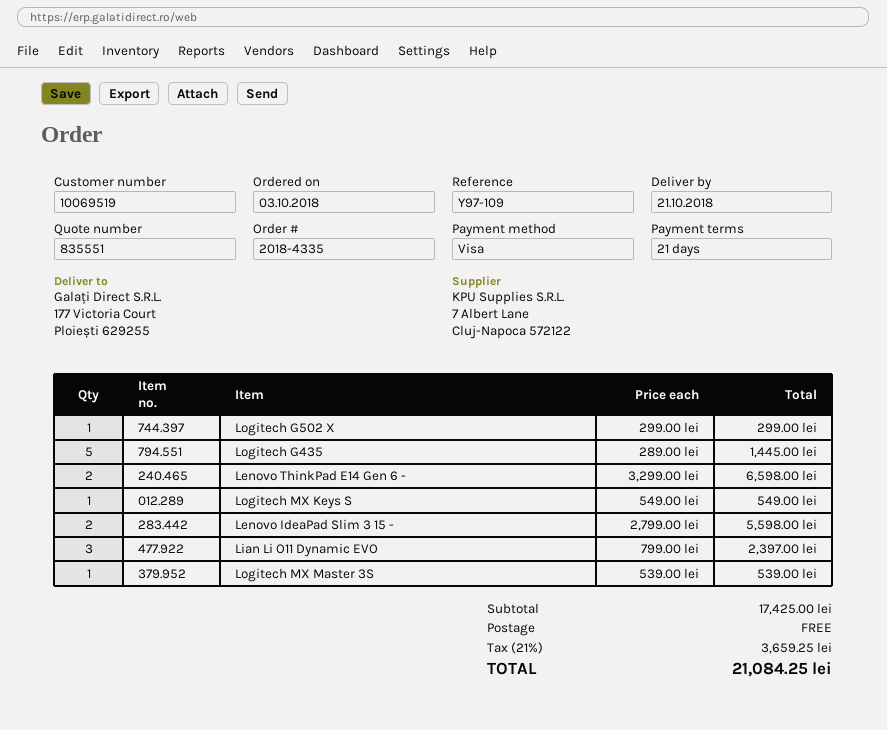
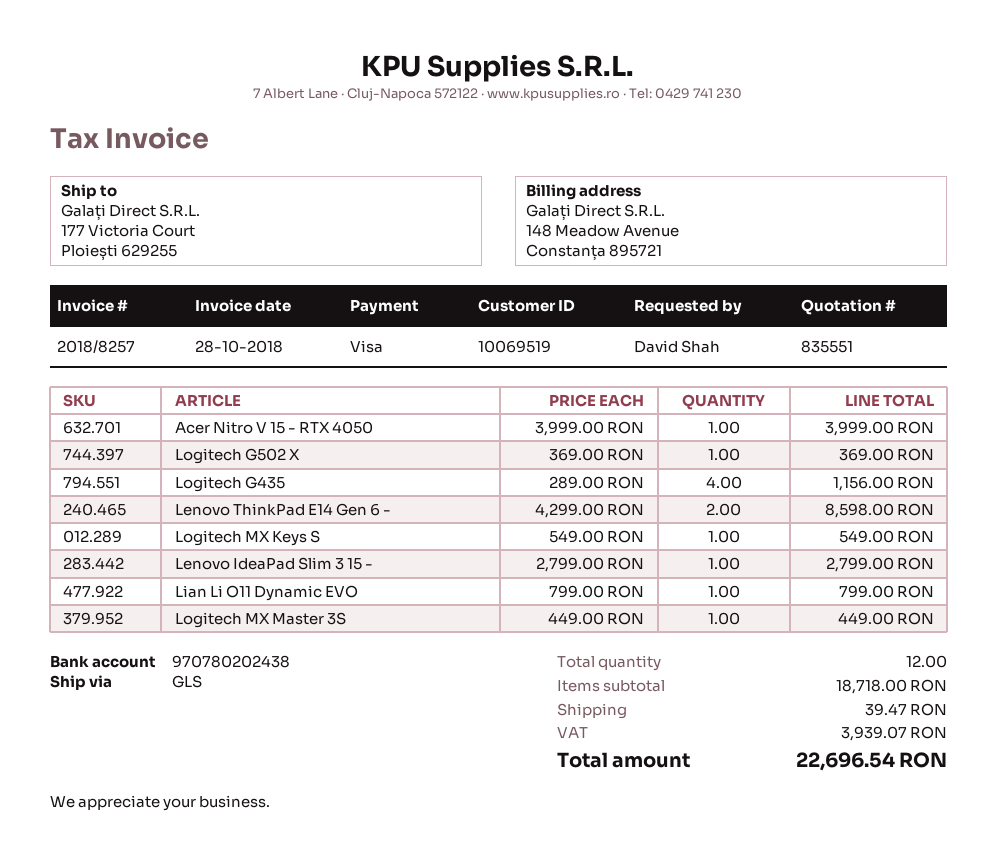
Logitech G502 X: 1 x 299.00 = 299.00 -> 1 x 369.00 = 369.00
Logitech G435: 5 x 289.00 = 1445.00 -> 4 x 289.00 = 1156.00
Lenovo ThinkPad E14 Gen 6 -: 2 x 3299.00 = 6598.00 -> 2 x 4299.00 = 8598.00
Lenovo IdeaPad Slim 3 15 -: 2 x 2799.00 = 5598.00 -> 1 x 2799.00 = 2799.00
Lian Li O11 Dynamic EVO: 3 x 799.00 = 2397.00 -> 1 x 799.00 = 799.00
Logitech MX Master 3S: 1 x 539.00 = 539.00 -> 1 x 449.00 = 449.00
Acer Nitro V 15 - RTX 4050: none -> 1 x 3999.00 = 3999.00
subtotal: 17425.00 -> 18718.00
shipping: 0.00 -> 39.47
tax: 3659.25 -> 3939.07
total: 21084.25 -> 22696.54

